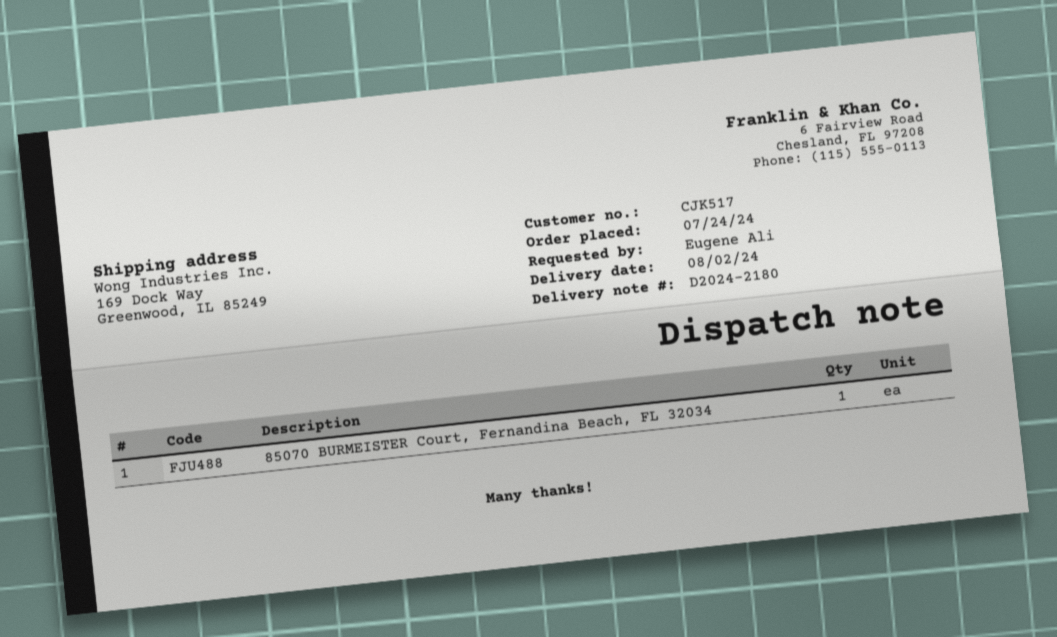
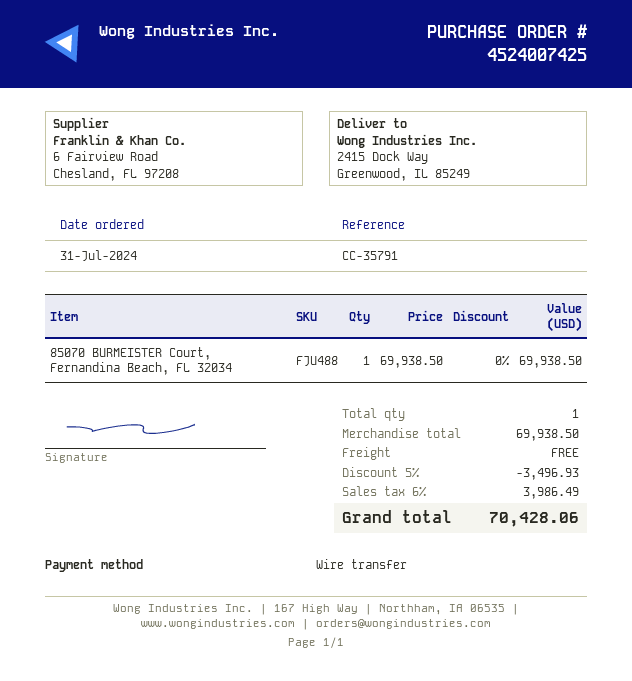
order date: 2024-07-24 -> 2024-07-31
ship to: 169 Dock Way, Greenwood, IL 85249 -> 2415 Dock Way, Greenwood, IL 85249

